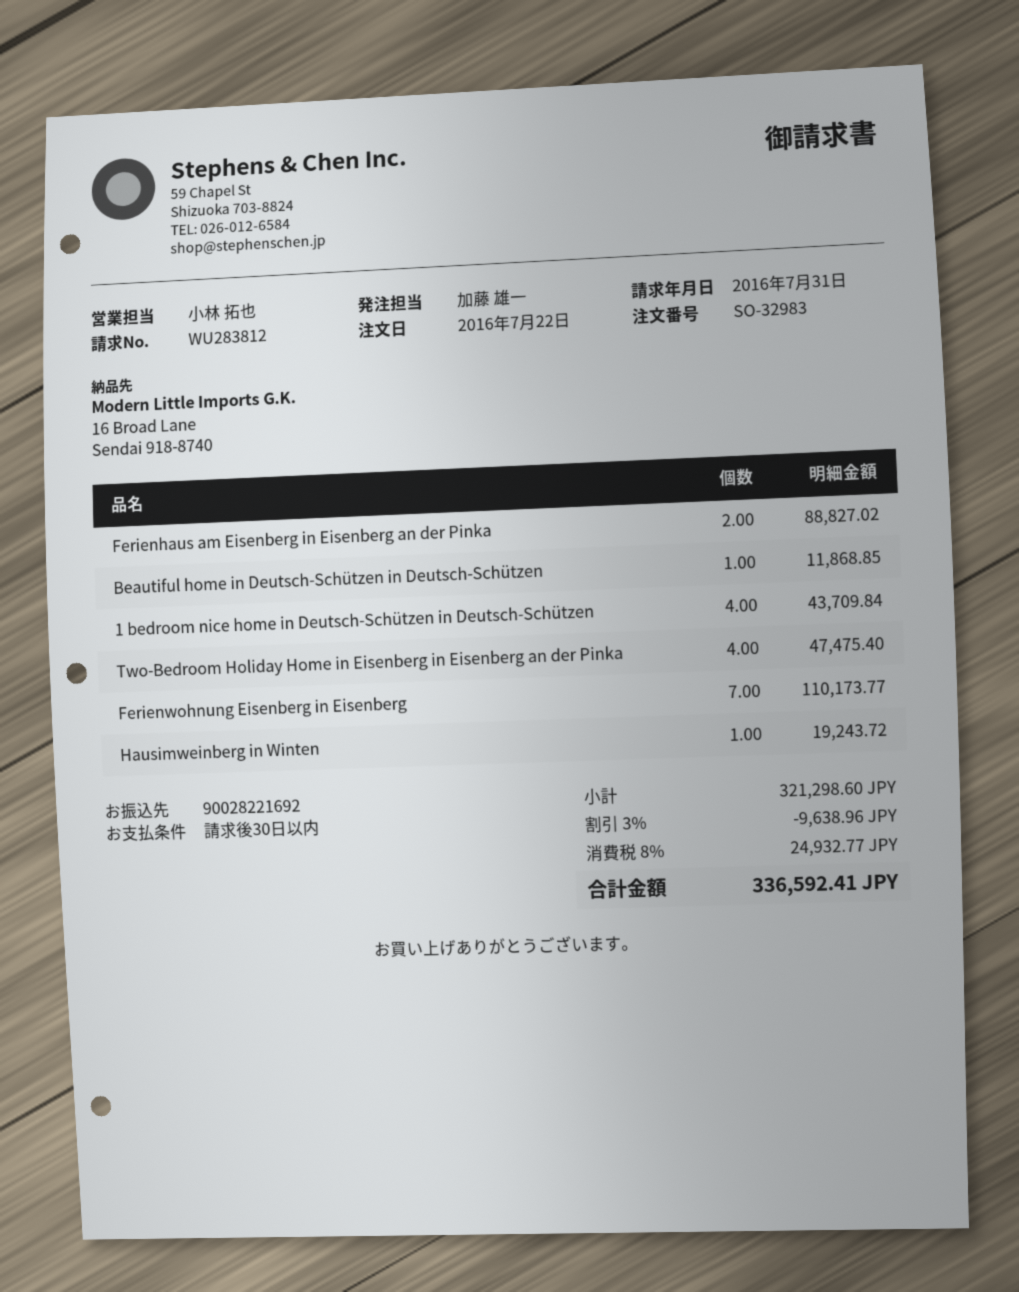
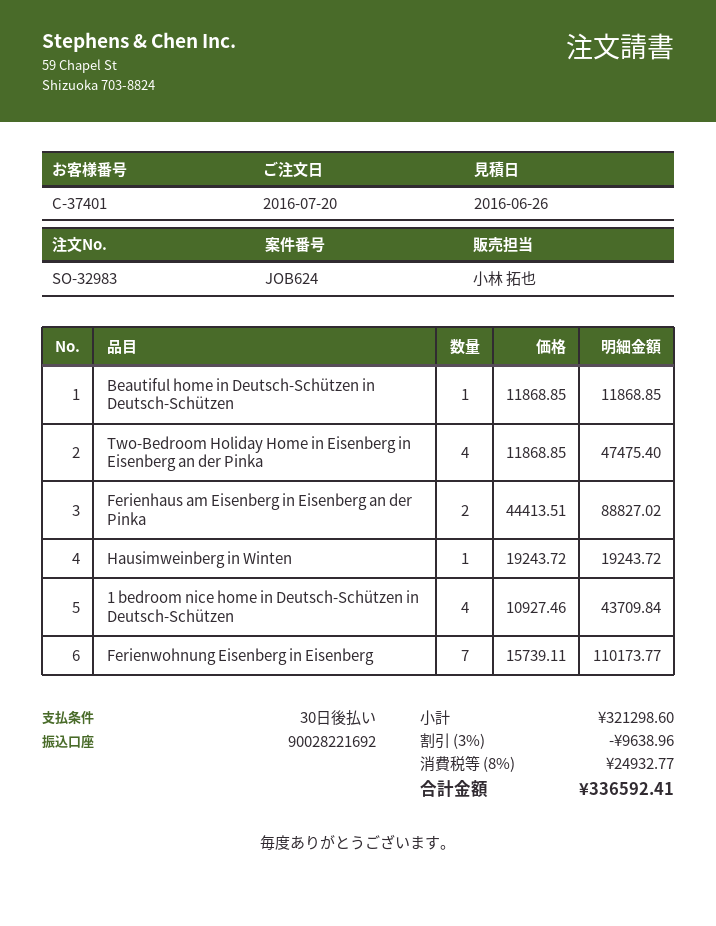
order date: 2016-07-22 -> 2016-07-20

